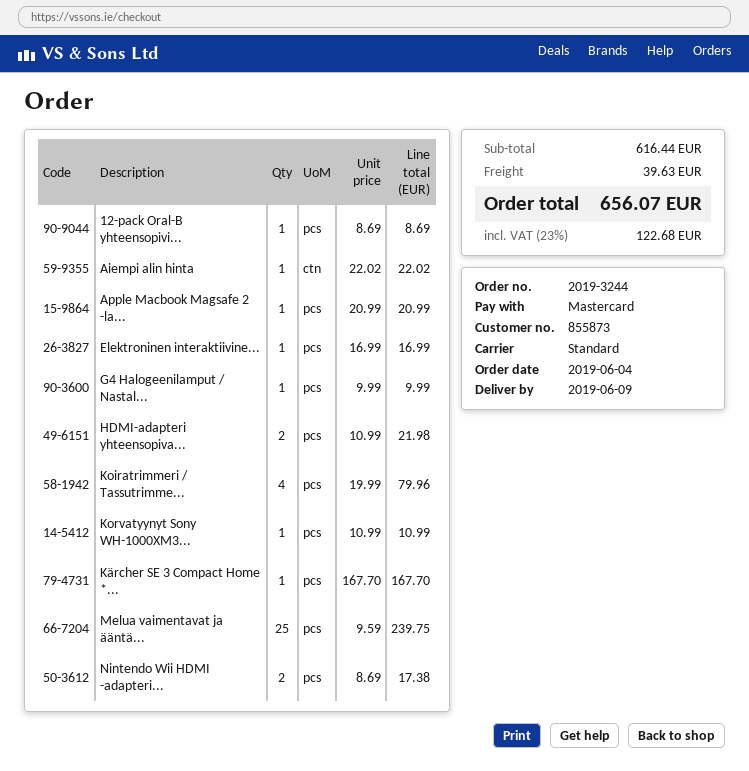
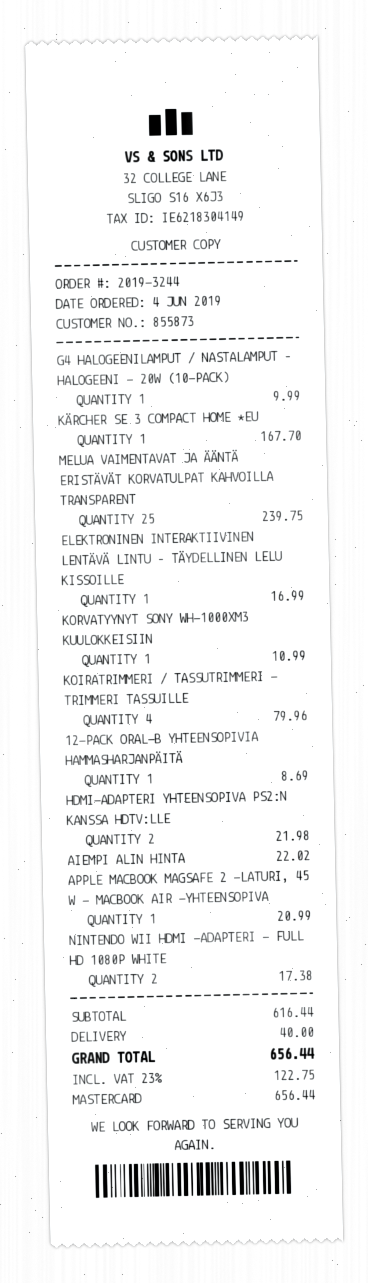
shipping: 39.63 -> 40.00
tax: 23% = 122.68 -> 23% = 122.75
total: 656.07 -> 656.44

